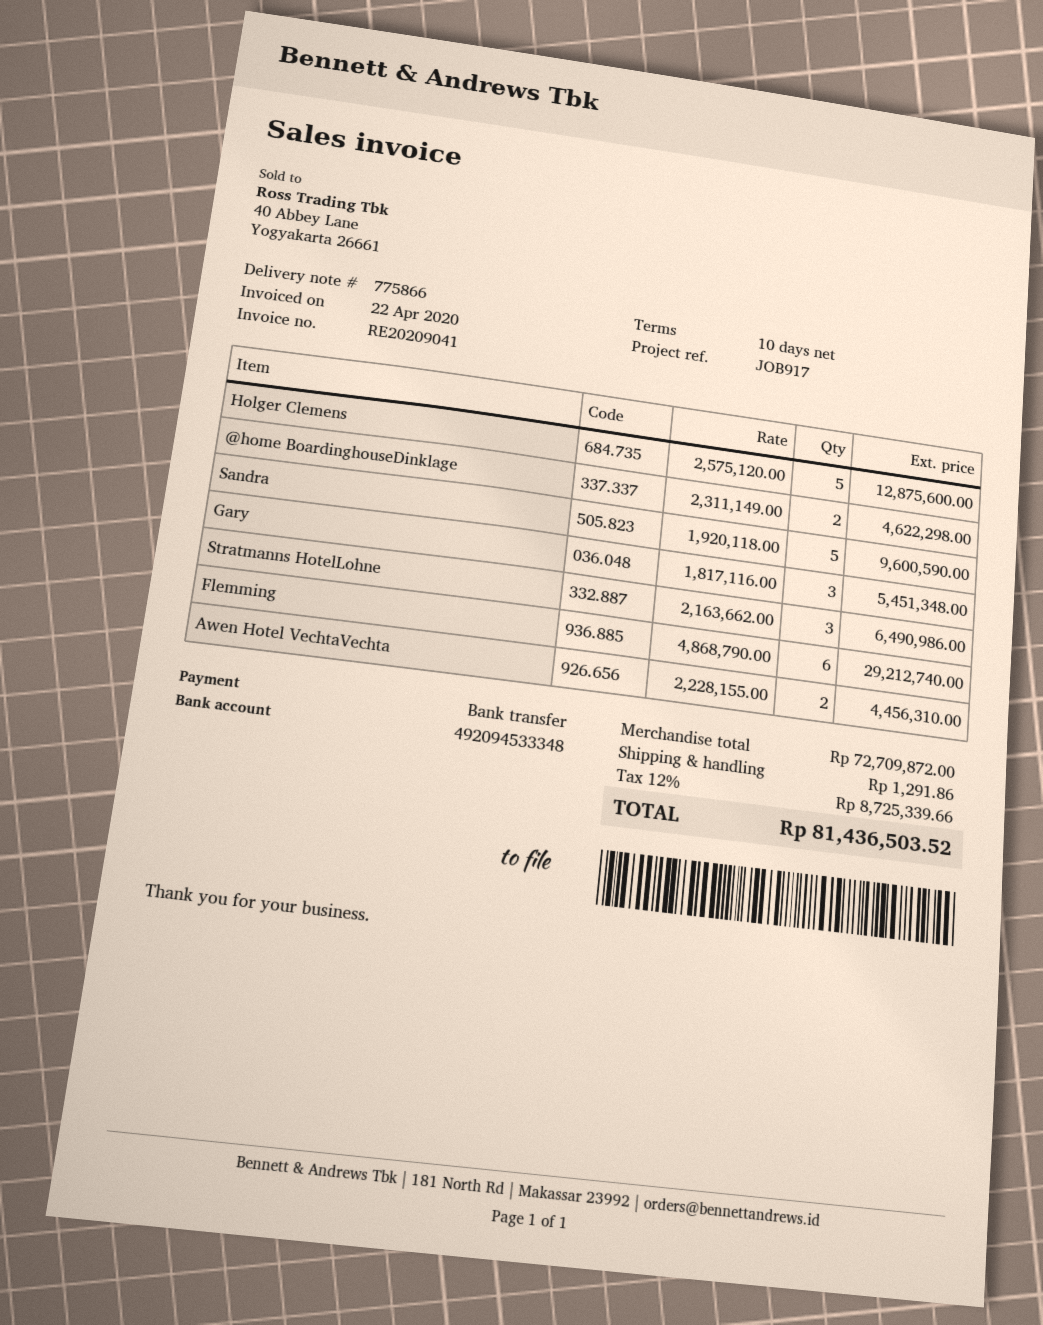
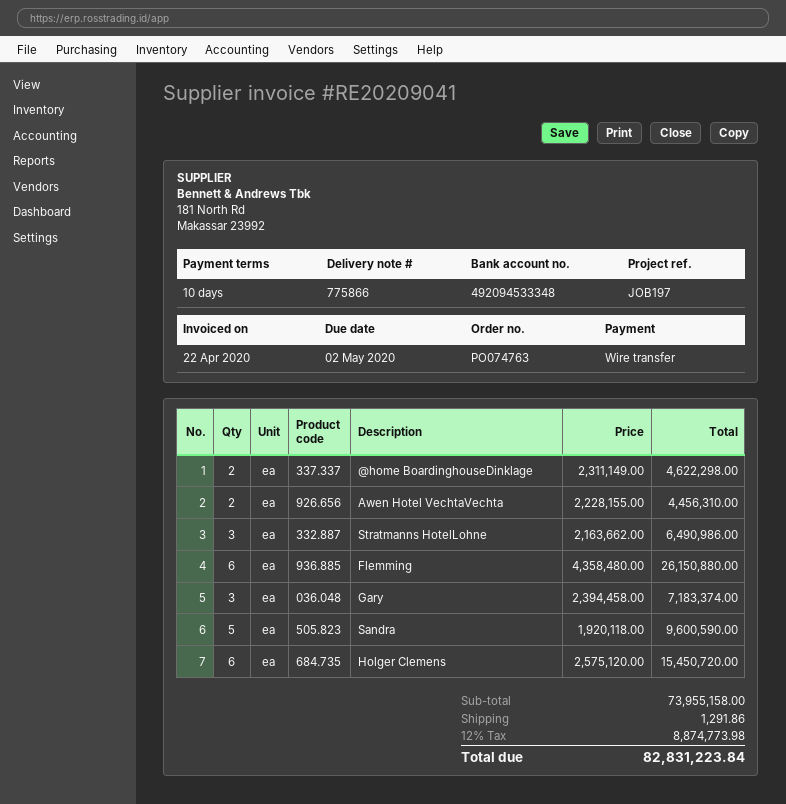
reference: JOB917 -> JOB197
Holger Clemens: 5 x 2575120.00 = 12875600.00 -> 6 x 2575120.00 = 15450720.00
Gary: 3 x 1817116.00 = 5451348.00 -> 3 x 2394458.00 = 7183374.00
Flemming: 6 x 4868790.00 = 29212740.00 -> 6 x 4358480.00 = 26150880.00
subtotal: 72709872.00 -> 73955158.00
tax: 12% = 8725339.66 -> 12% = 8874773.98
total: 81436503.52 -> 82831223.84

